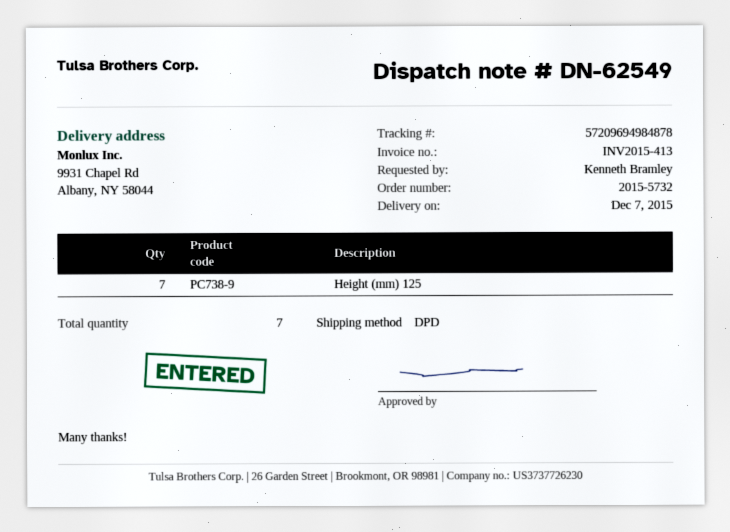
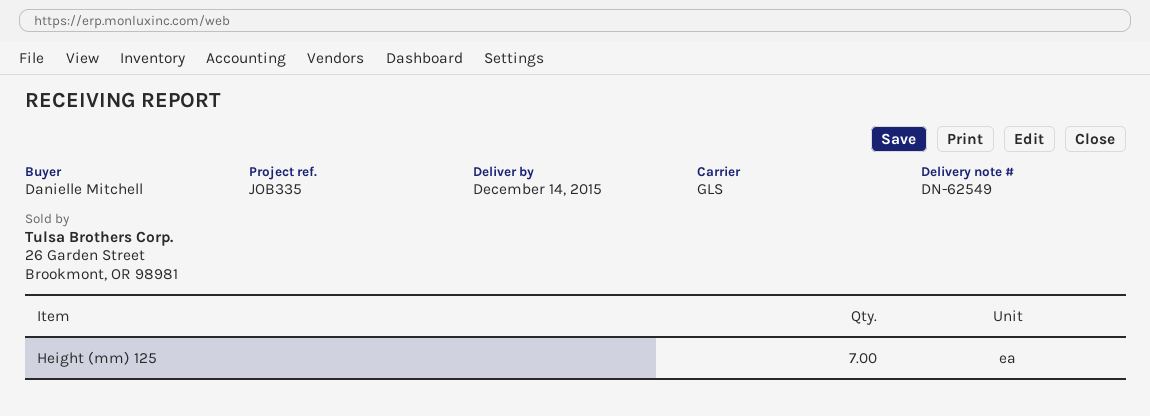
delivery date: 2015-12-07 -> 2015-12-14
ordered by: Kenneth Bramley -> Danielle Mitchell
shipping method: DPD -> GLS

